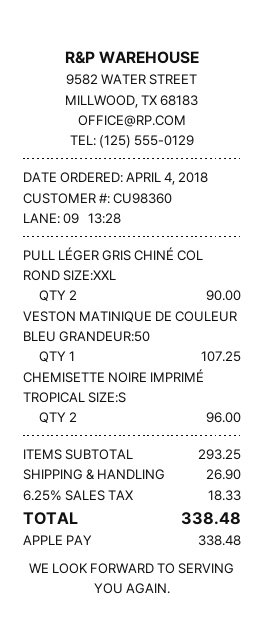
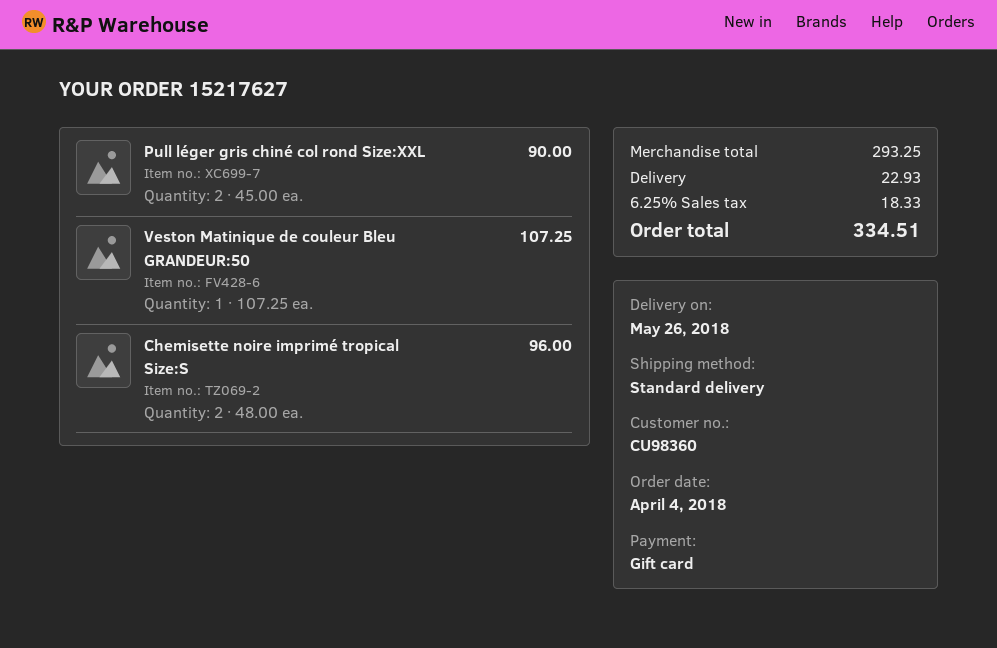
payment method: Apple Pay -> gift card
shipping: 26.90 -> 22.93
total: 338.48 -> 334.51

